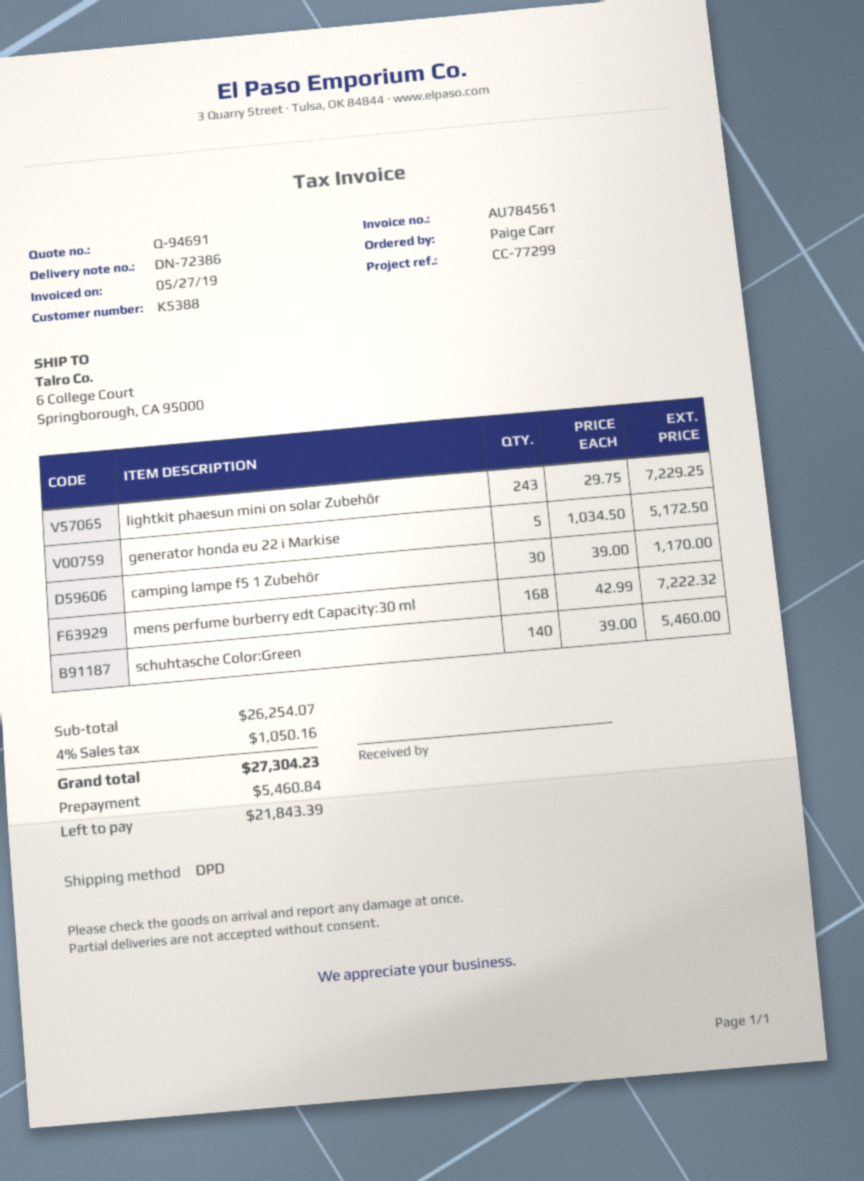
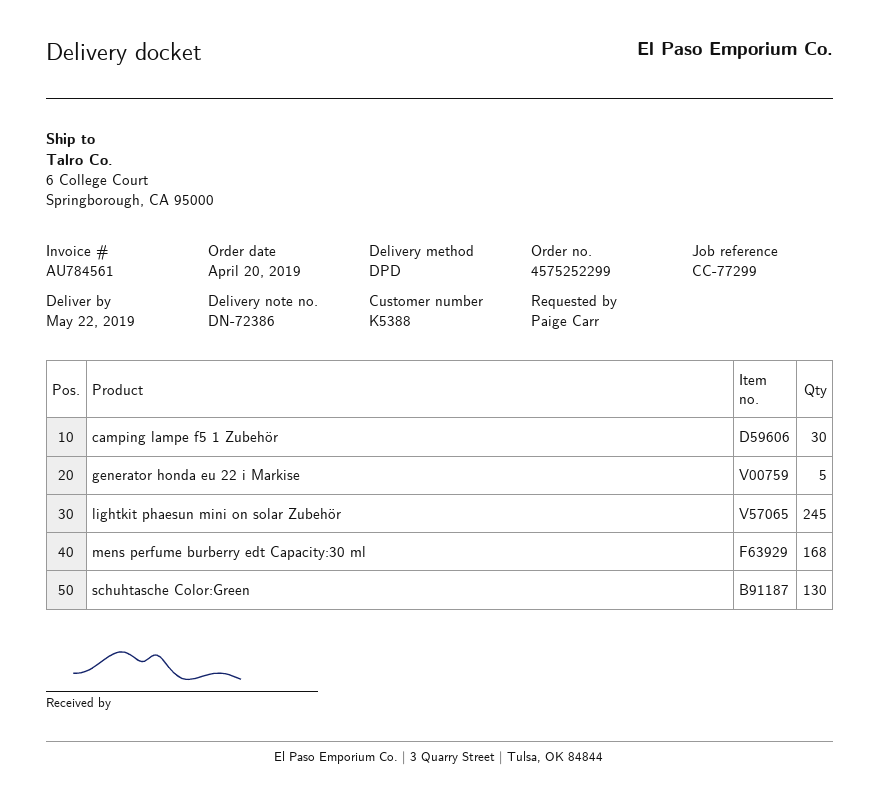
lightkit phaesun mini on solar Zubehör: 243 -> 245
schuhtasche Color:Green: 140 -> 130

